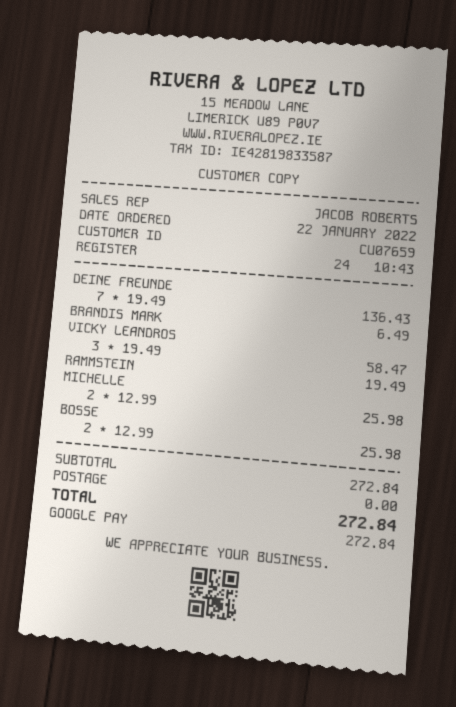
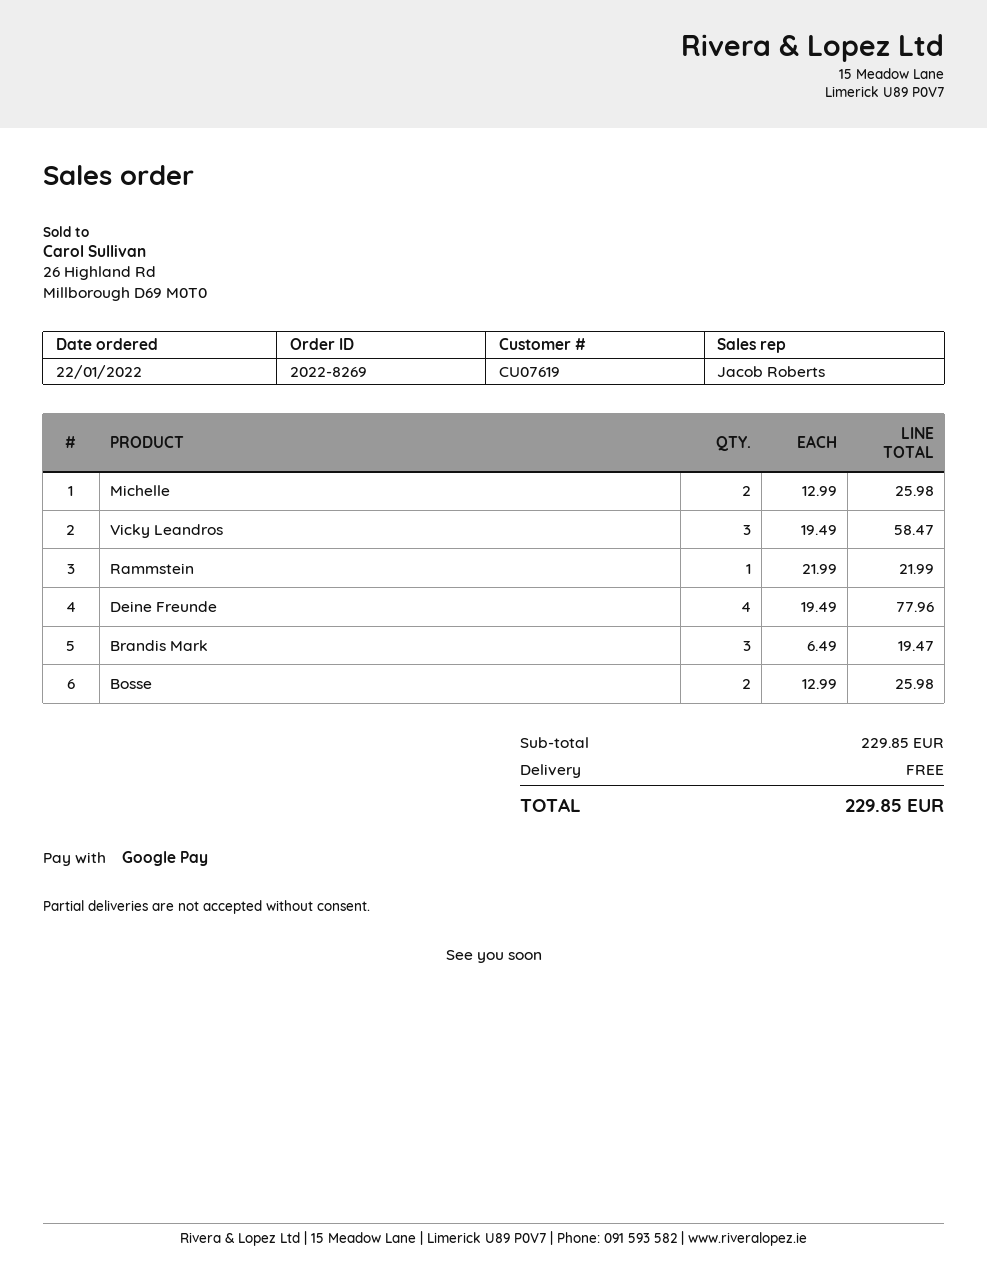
customer number: CU07659 -> CU07619
DEINE FREUNDE: 7 x 19.49 = 136.43 -> 4 x 19.49 = 77.96
BRANDIS MARK: 1 x 6.49 = 6.49 -> 3 x 6.49 = 19.47
RAMMSTEIN: 1 x 19.49 = 19.49 -> 1 x 21.99 = 21.99
subtotal: 272.84 -> 229.85
total: 272.84 -> 229.85

